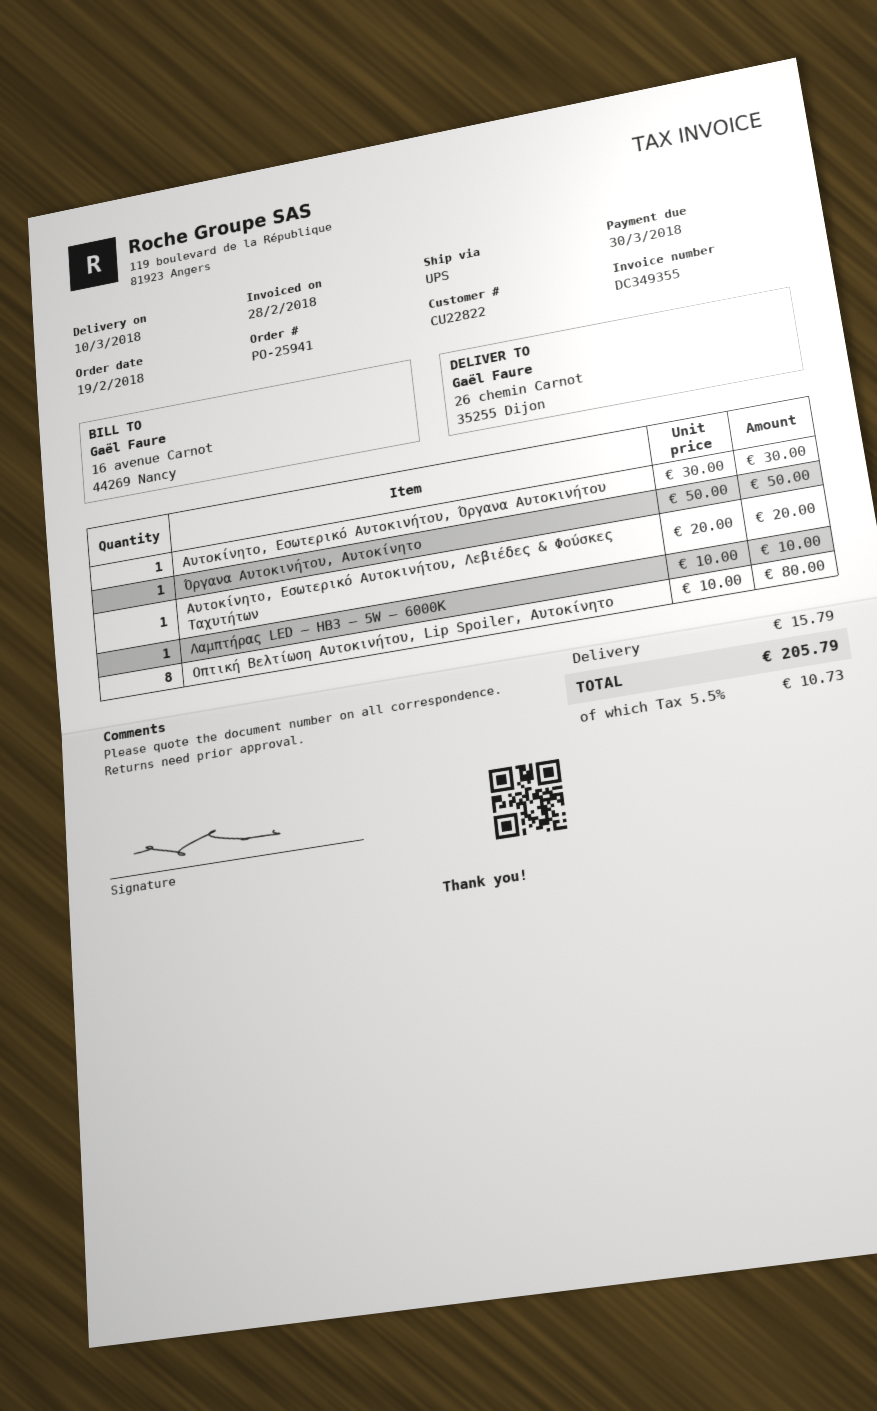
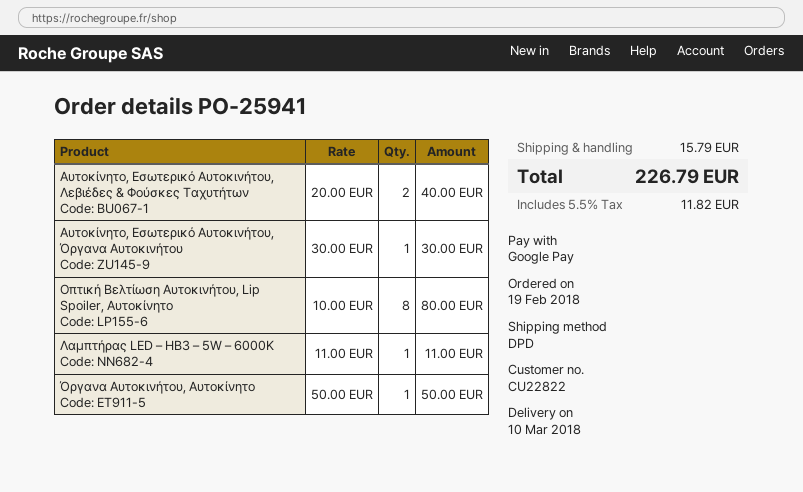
shipping method: UPS -> DPD
Αυτοκίνητο, Εσωτερικό Αυτοκινήτου, Λεβιέδες & Φούσκες Ταχυτήτων: 1 x 20.00 = 20.00 -> 2 x 20.00 = 40.00
Λαμπτήρας LED – HB3 – 5W – 6000K: 1 x 10.00 = 10.00 -> 1 x 11.00 = 11.00
tax: 5.5% = 10.73 -> 5.5% = 11.82
total: 205.79 -> 226.79

